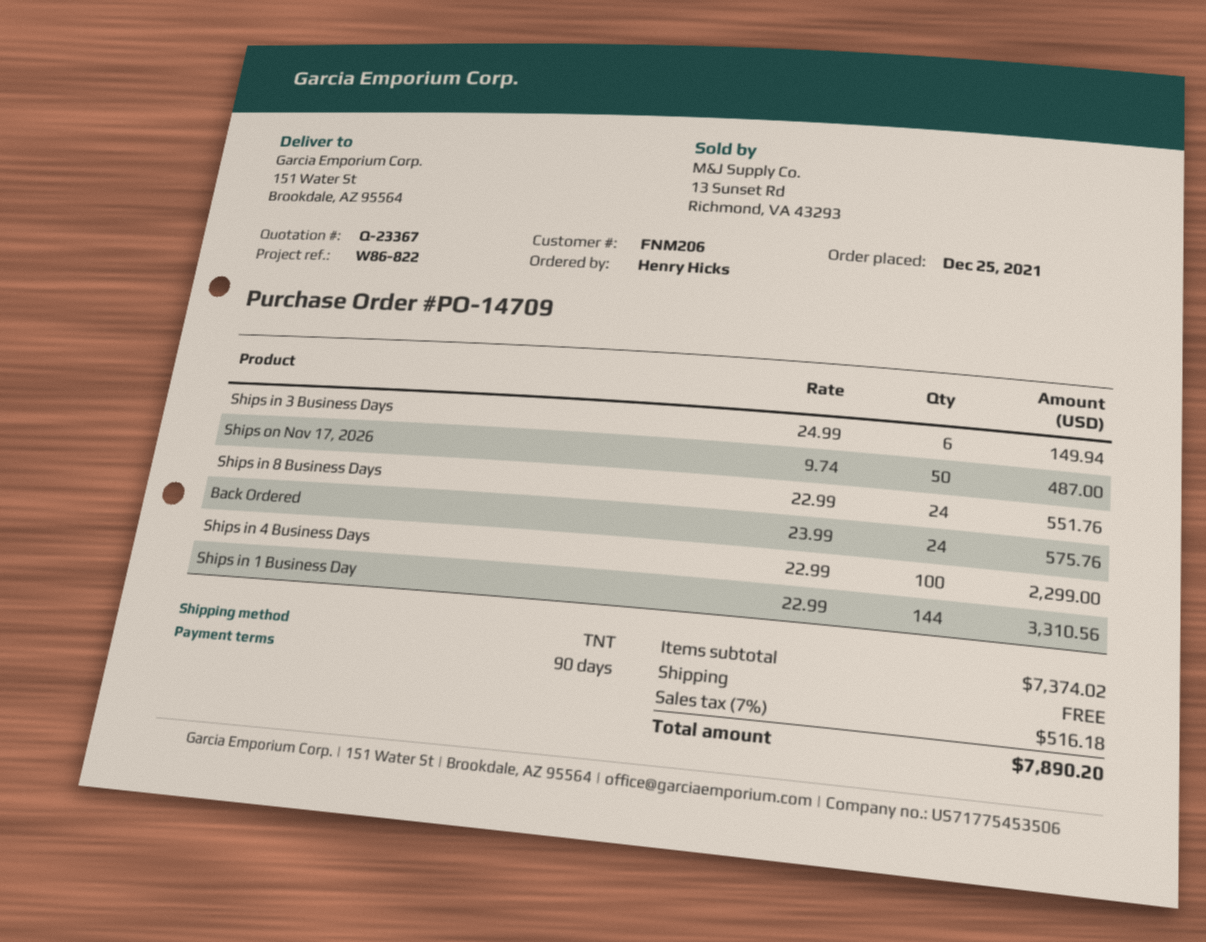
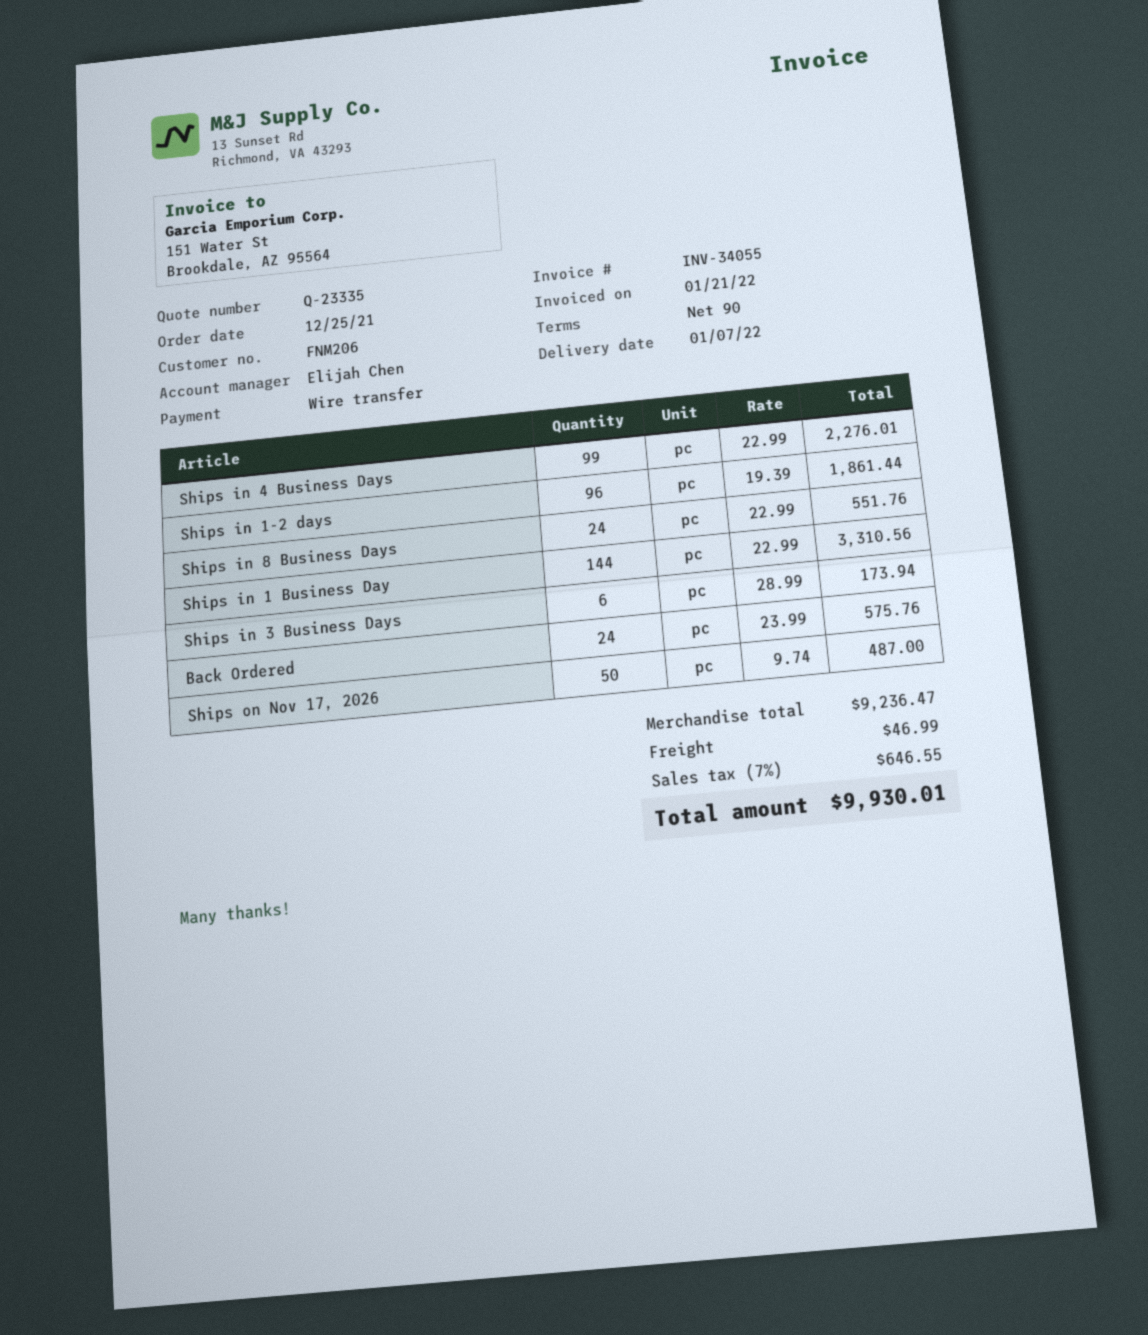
quote number: Q-23367 -> Q-23335
Ships in 3 Business Days: 6 x 24.99 = 149.94 -> 6 x 28.99 = 173.94
Ships in 4 Business Days: 100 x 22.99 = 2299.00 -> 99 x 22.99 = 2276.01
Ships in 1-2 days: none -> 96 x 19.39 = 1861.44
subtotal: 7374.02 -> 9236.47
shipping: 0.00 -> 46.99
tax: 7% = 516.18 -> 7% = 646.55
total: 7890.20 -> 9930.01

